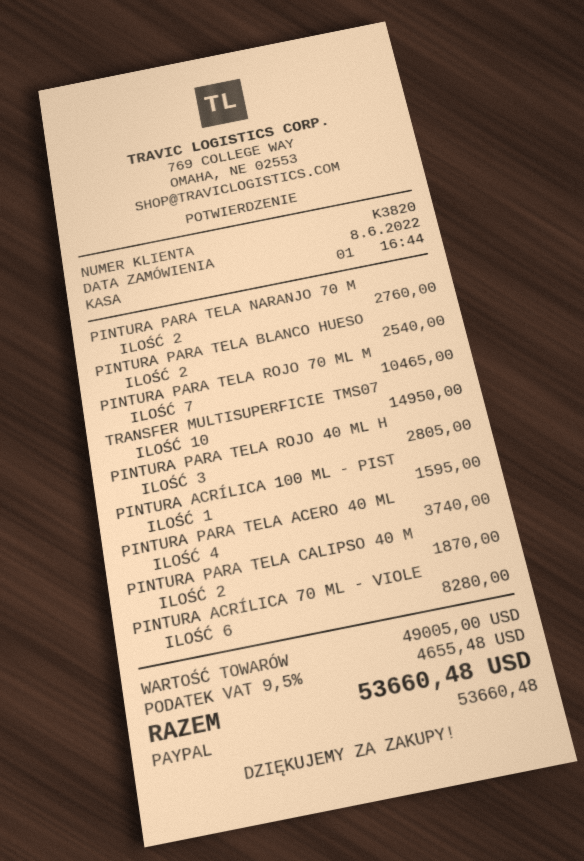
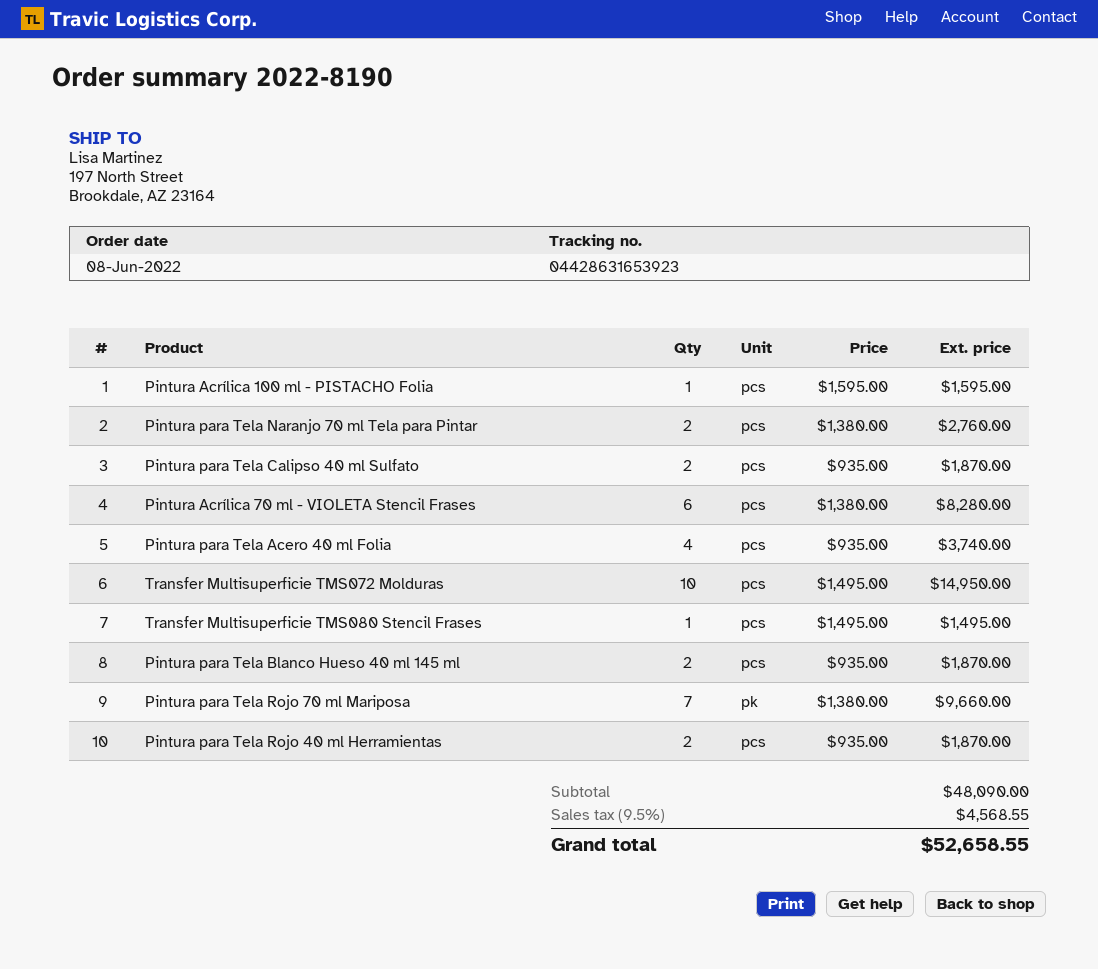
PINTURA PARA TELA BLANCO HUESO: 2 for 2540.00 -> 2 for 1870.00
PINTURA PARA TELA ROJO 70 ML M: 7 for 10465.00 -> 7 for 9660.00
PINTURA PARA TELA ROJO 40 ML H: 3 for 2805.00 -> 2 for 1870.00
Transfer Multisuperficie TMS080 Stencil Frases: none -> 1 for 1495.00
subtotal: 49005.00 -> 48090.00
tax: 9.5% = 4655.48 -> 9.5% = 4568.55
total: 53660.48 -> 52658.55

